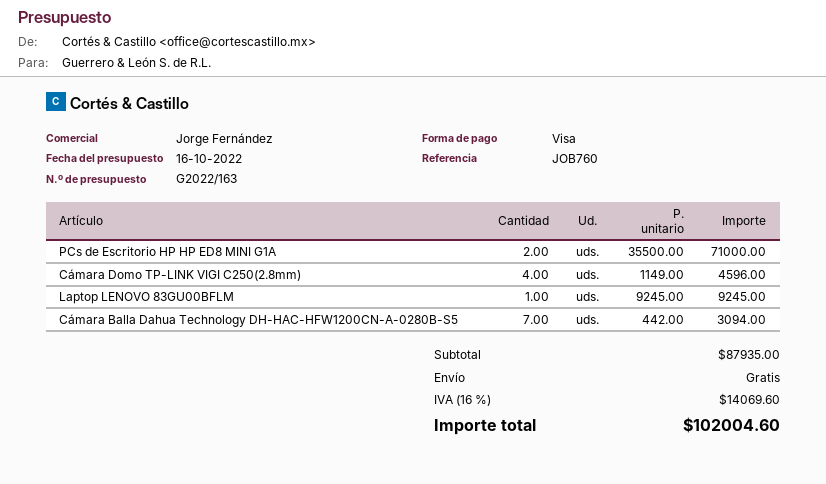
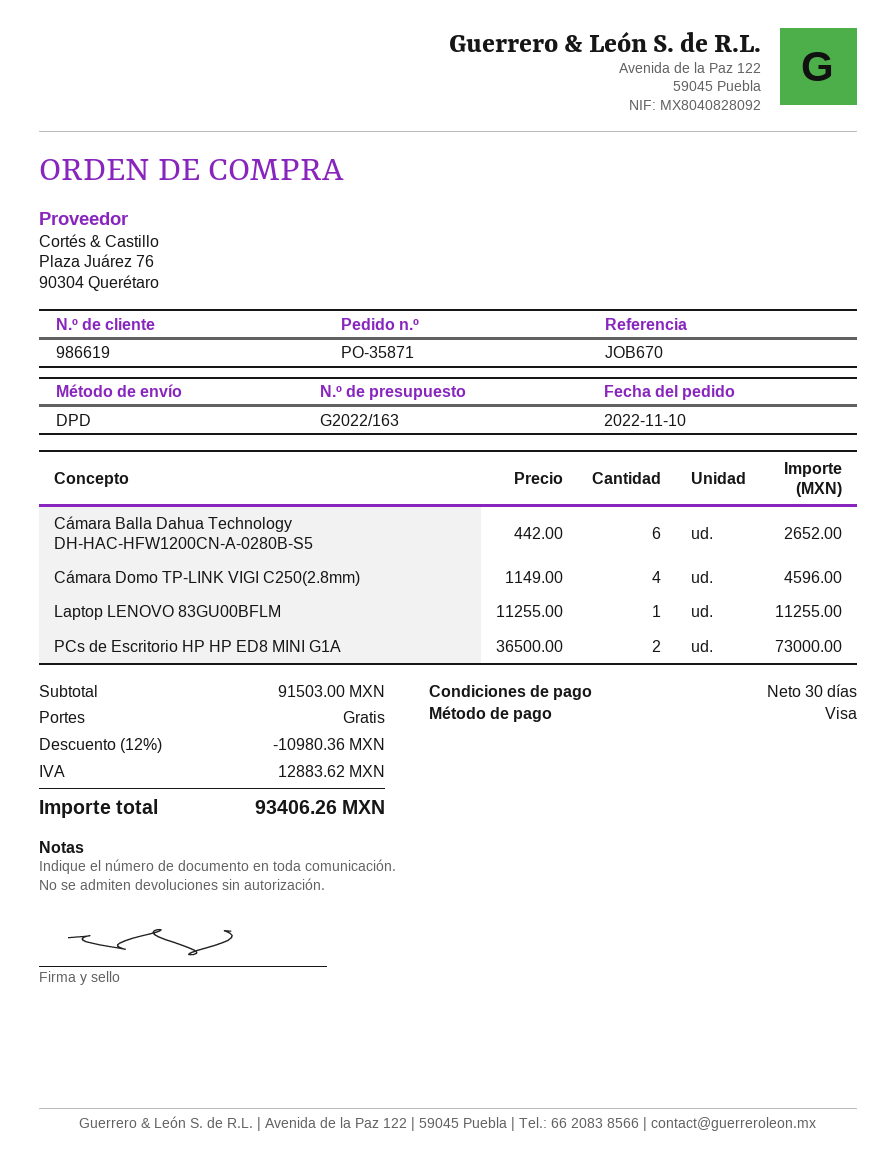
reference: JOB760 -> JOB670
PCs de Escritorio HP HP ED8 MINI G1A: 2 x 35500.00 = 71000.00 -> 2 x 36500.00 = 73000.00
Laptop LENOVO 83GU00BFLM: 1 x 9245.00 = 9245.00 -> 1 x 11255.00 = 11255.00
Cámara Balla Dahua Technology DH-HAC-HFW1200CN-A-0280B-S5: 7 x 442.00 = 3094.00 -> 6 x 442.00 = 2652.00
subtotal: 87935.00 -> 91503.00
discount: none -> 12% = 10980.36
tax: 14069.60 -> 12883.62
total: 102004.60 -> 93406.26

